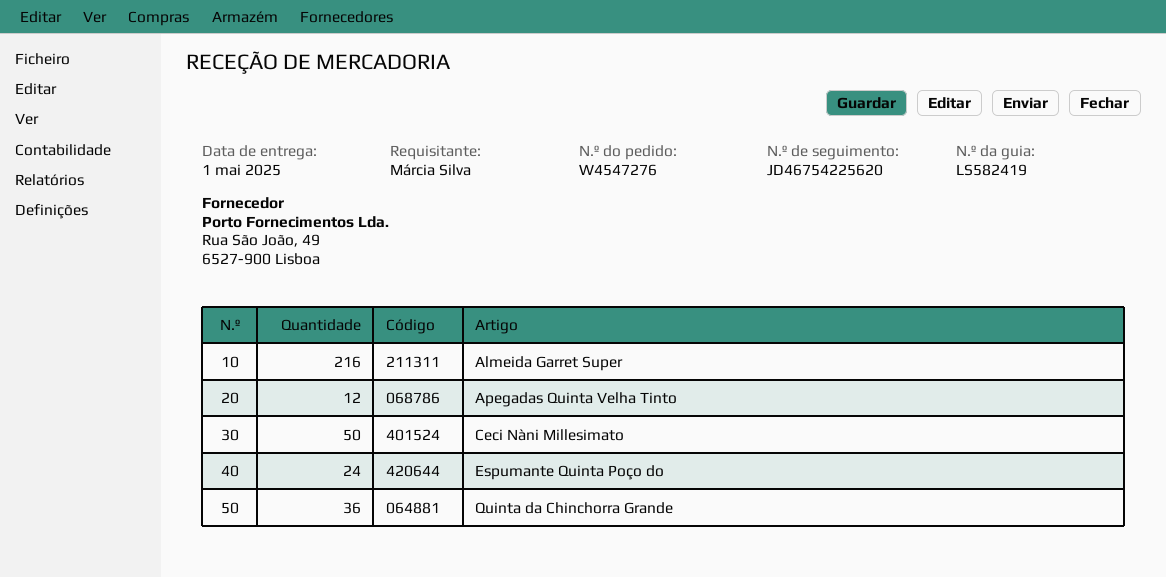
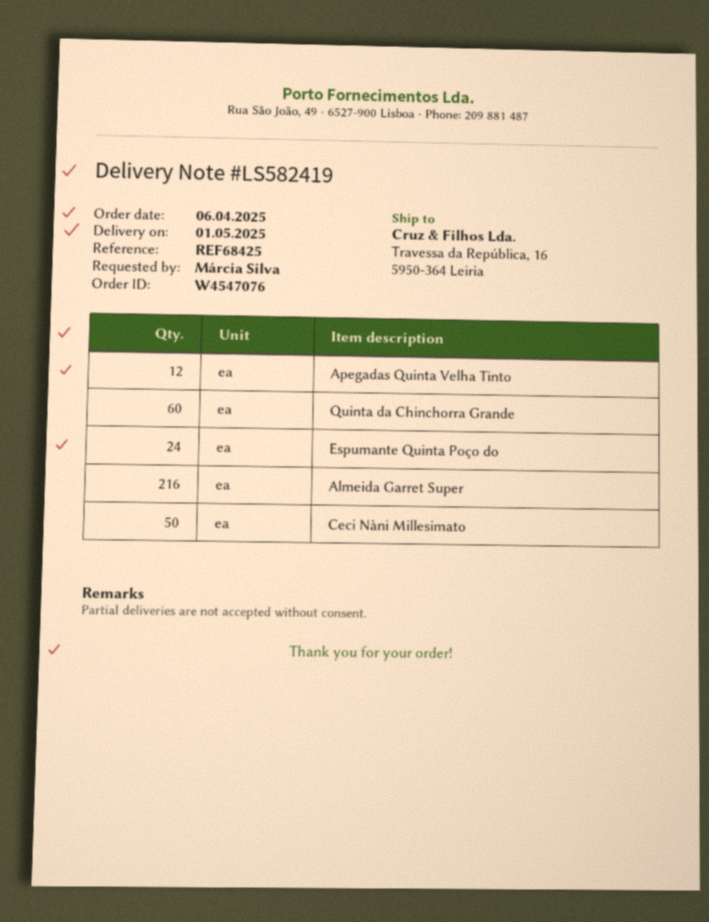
order number: W4547276 -> W4547076
Quinta da Chinchorra Grande: 36 -> 60

